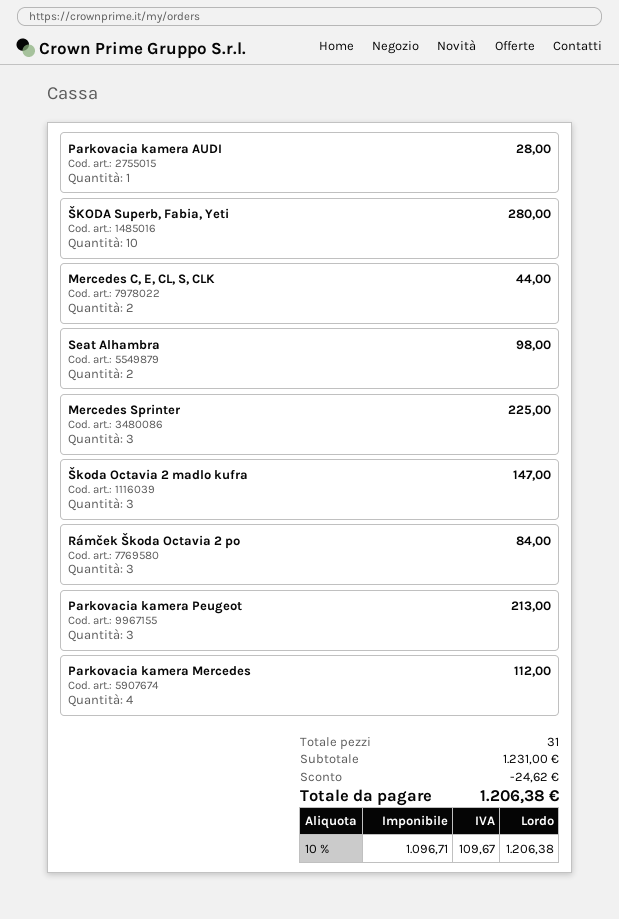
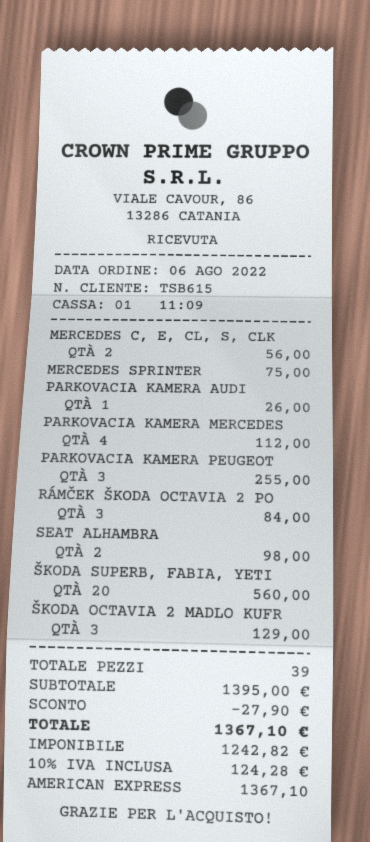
Parkovacia kamera AUDI: 1 for 28.00 -> 1 for 26.00
ŠKODA Superb, Fabia, Yeti: 10 for 280.00 -> 20 for 560.00
Mercedes C, E, CL, S, CLK: 2 for 44.00 -> 2 for 56.00
Mercedes Sprinter: 3 for 225.00 -> 1 for 75.00
Škoda Octavia 2 madlo kufra: 3 for 147.00 -> 3 for 129.00
Parkovacia kamera Peugeot: 3 for 213.00 -> 3 for 255.00
total quantity: 31 -> 39
subtotal: 1231.00 -> 1395.00
discount: 24.62 -> 27.90
net: 1096.71 -> 1242.82
tax: 10% = 109.67 -> 10% = 124.28
total: 1206.38 -> 1367.10

